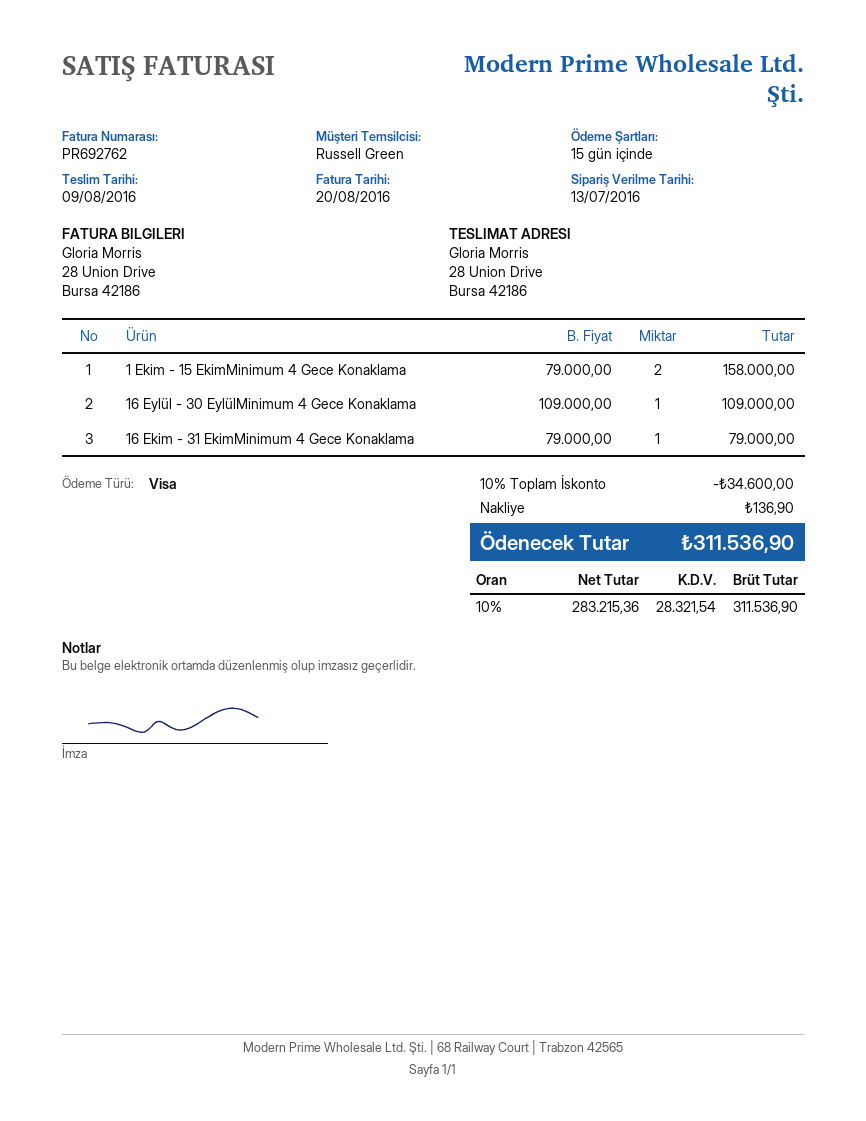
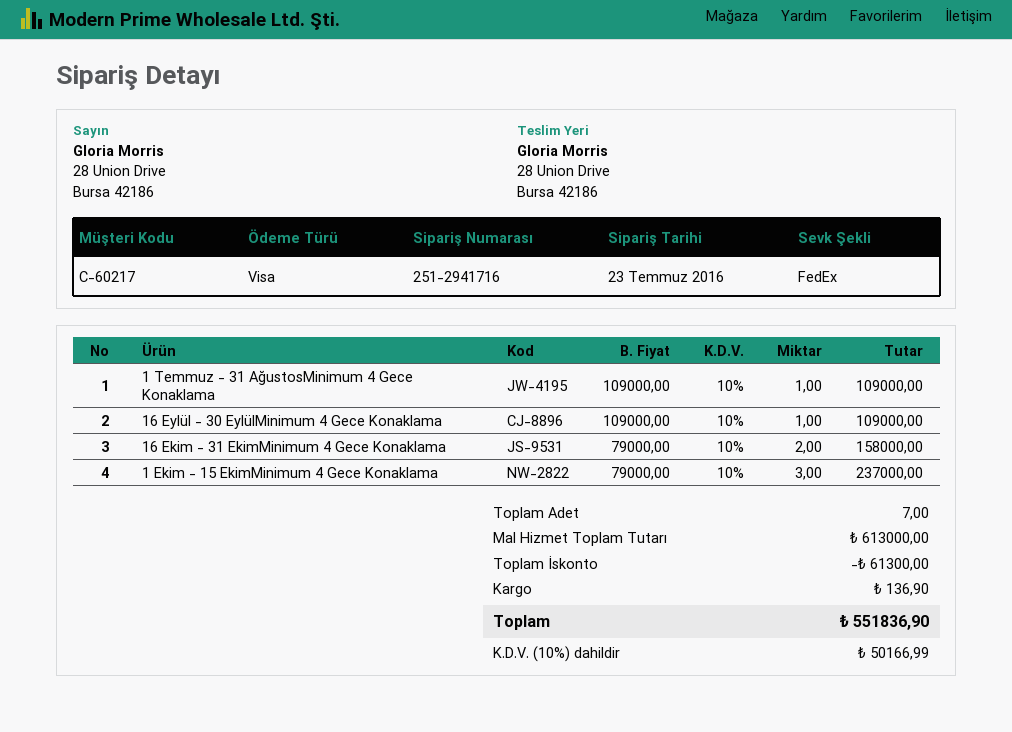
order date: 2016-07-13 -> 2016-07-23
1 Ekim - 15 EkimMinimum 4 Gece Konaklama: 2 x 79000.00 = 158000.00 -> 3 x 79000.00 = 237000.00
16 Ekim - 31 EkimMinimum 4 Gece Konaklama: 1 x 79000.00 = 79000.00 -> 2 x 79000.00 = 158000.00
1 Temmuz - 31 AğustosMinimum 4 Gece Konaklama: none -> 1 x 109000.00 = 109000.00
discount: 34600.00 -> 61300.00
tax: 10% = 28321.54 -> 10% = 50166.99
total: 311536.90 -> 551836.90

